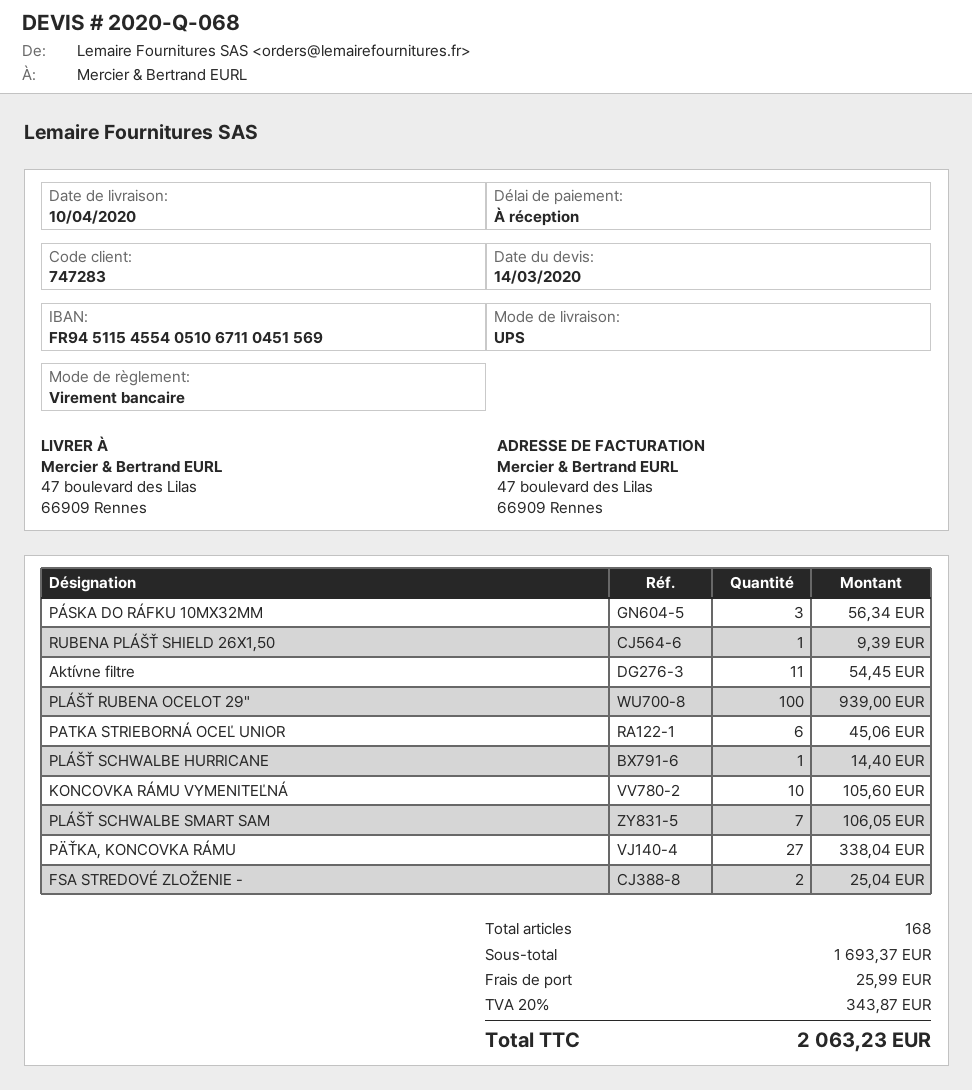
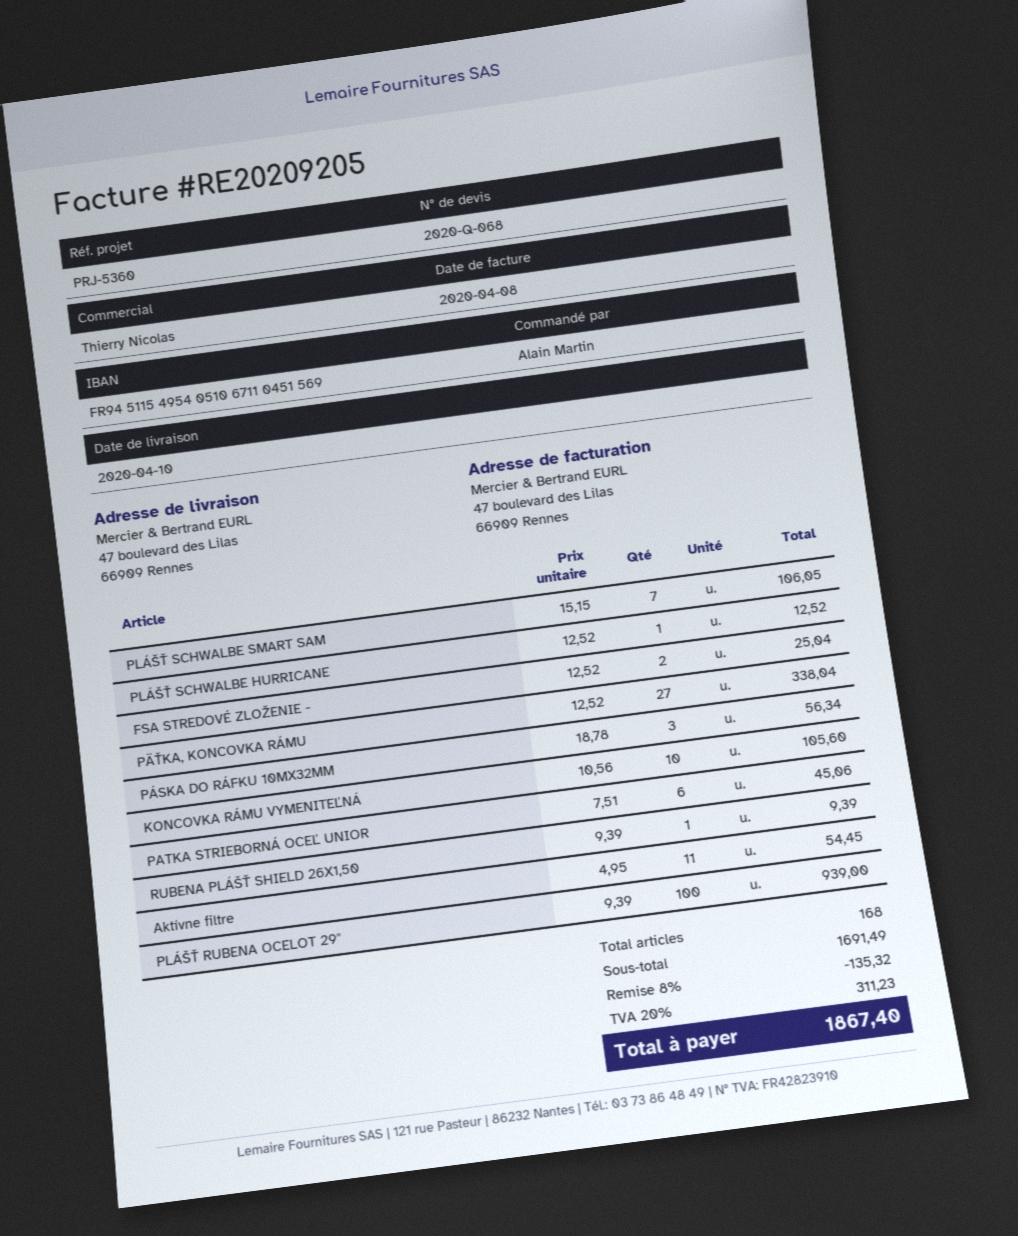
bank account: FR9451154554051067110451569 -> FR9451154954051067110451569
PLÁŠŤ SCHWALBE HURRICANE: 1 for 14.40 -> 1 for 12.52
subtotal: 1693.37 -> 1691.49
discount: none -> 8% = 135.32
shipping: 25.99 -> none
tax: 20% = 343.87 -> 20% = 311.23
total: 2063.23 -> 1867.40

